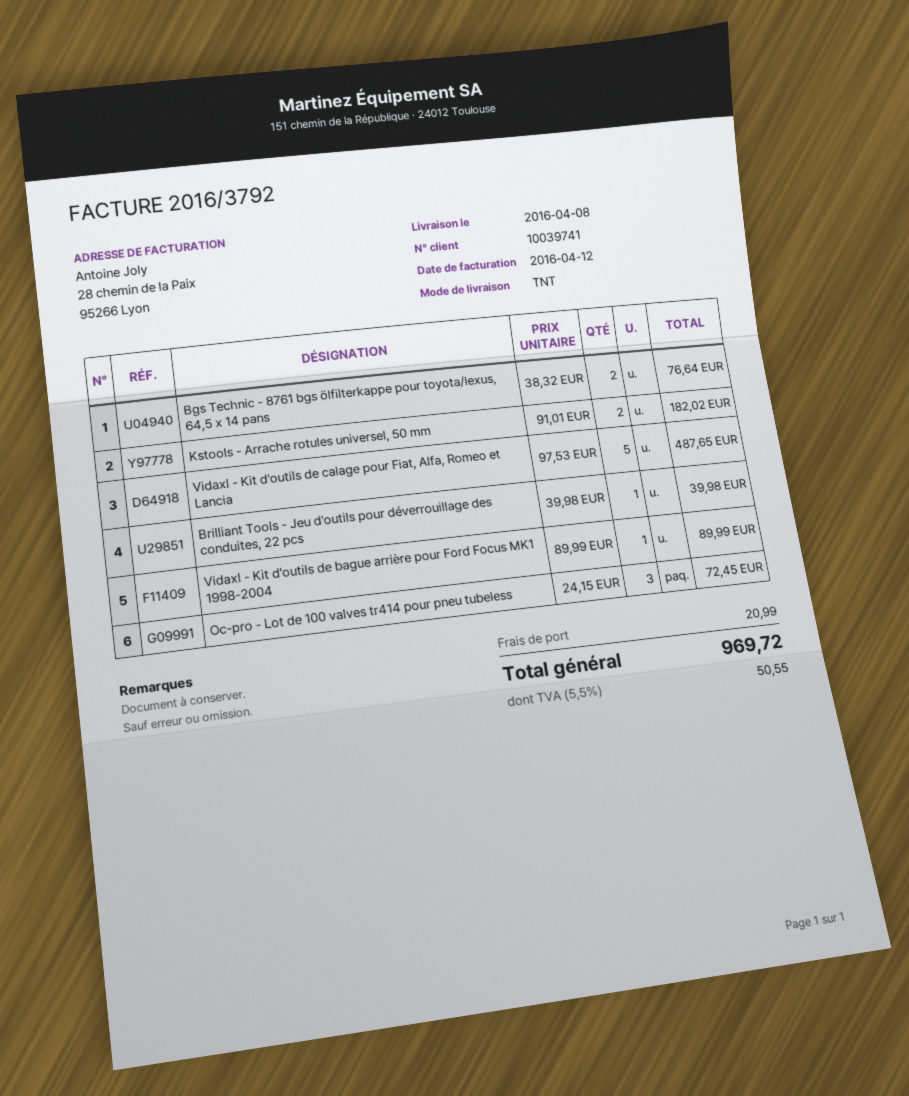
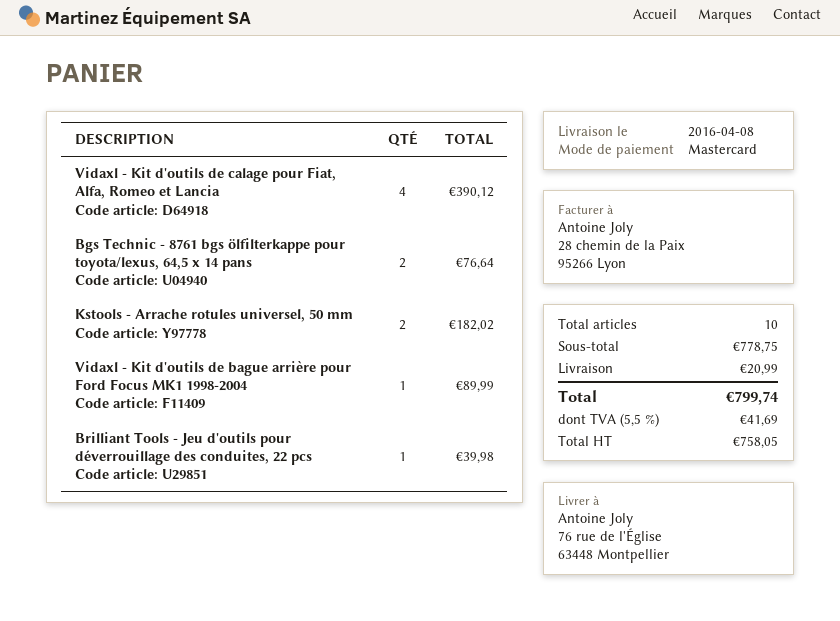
Vidaxl - Kit d'outils de calage pour Fiat, Alfa, Romeo et Lancia: 5 for 487.65 -> 4 for 390.12
Oc-pro - Lot de 100 valves tr414 pour pneu tubeless: 3 for 72.45 -> none
tax: 5.5% = 50.55 -> 5.5% = 41.69
total: 969.72 -> 799.74

